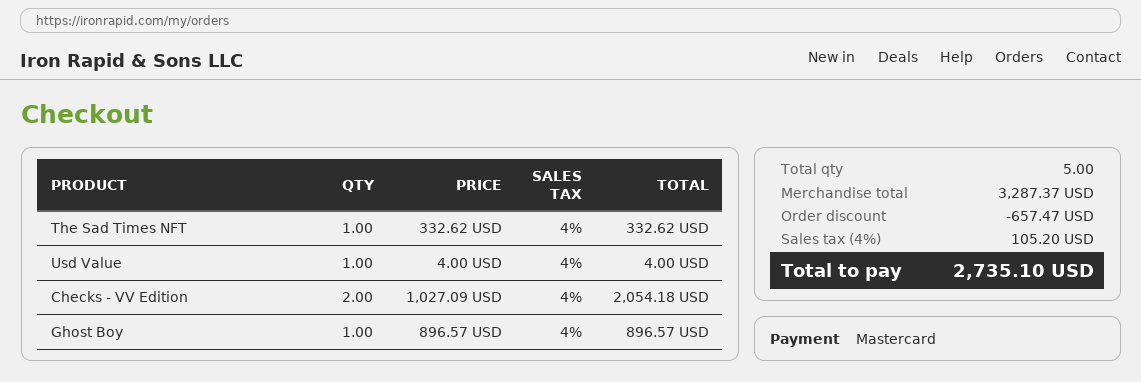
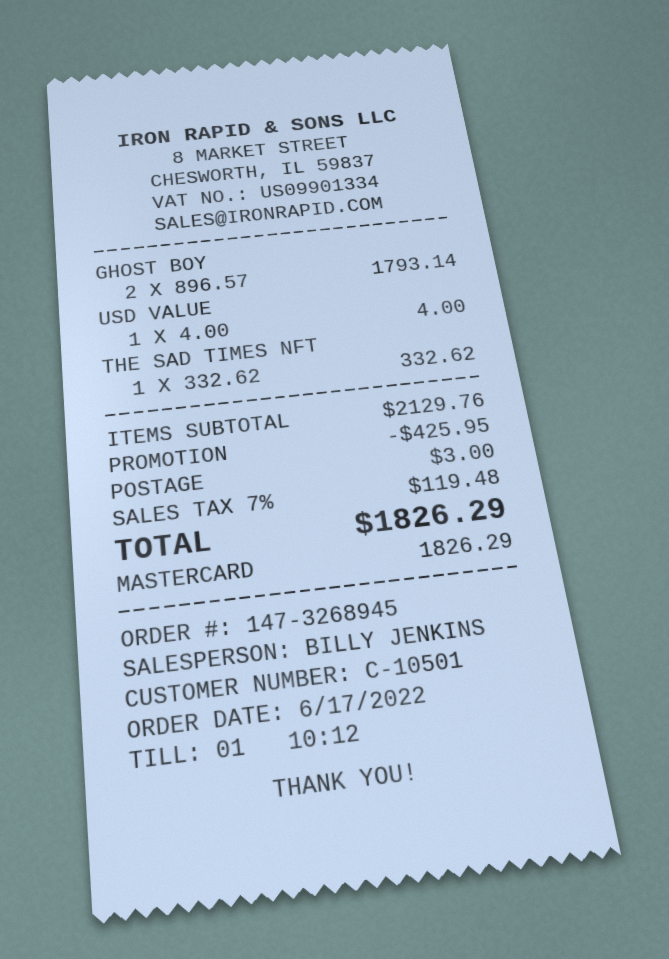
Checks - VV Edition: 2 x 1027.09 = 2054.18 -> none
Ghost Boy: 1 x 896.57 = 896.57 -> 2 x 896.57 = 1793.14
subtotal: 3287.37 -> 2129.76
discount: 657.47 -> 425.95
shipping: none -> 3.00
tax: 4% = 105.20 -> 7% = 119.48
total: 2735.10 -> 1826.29

